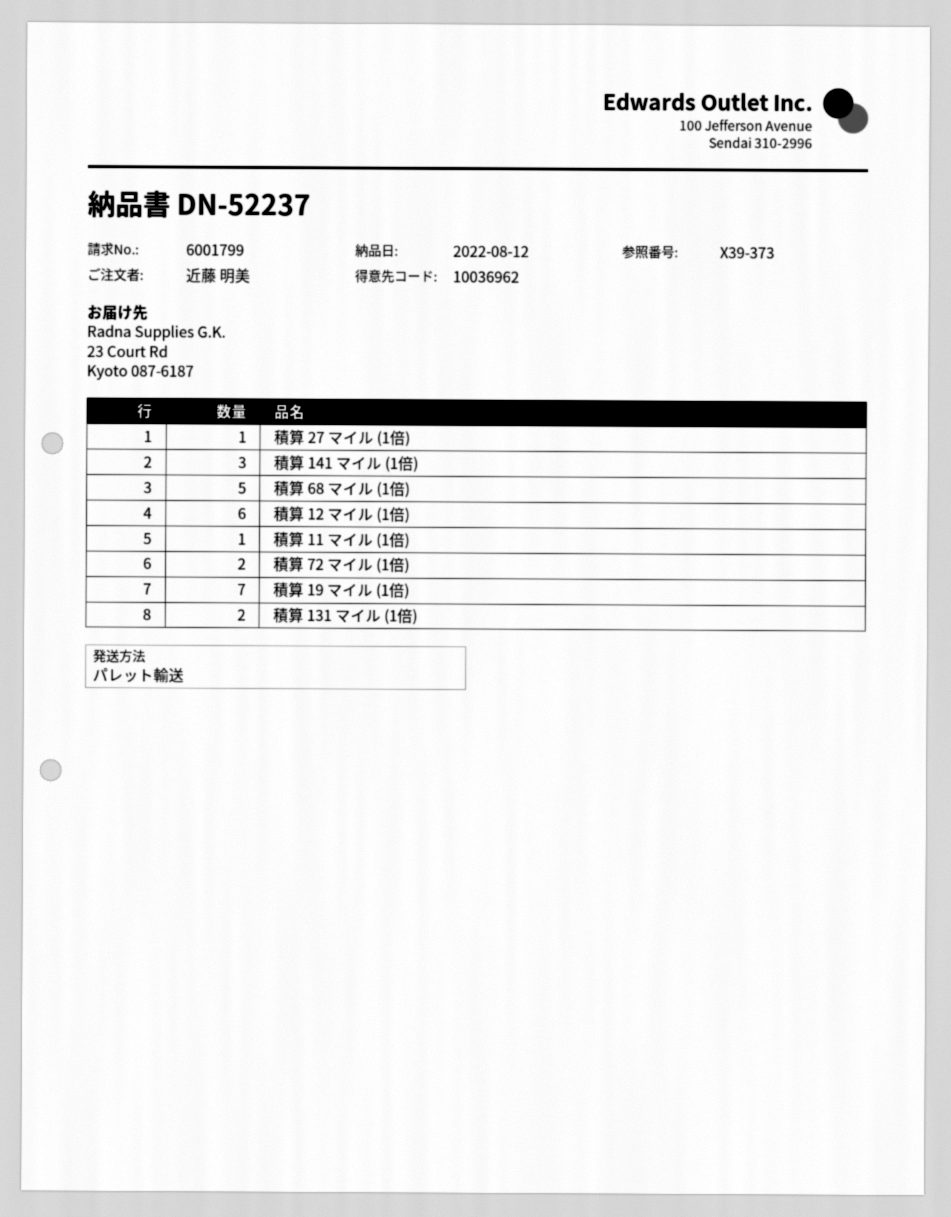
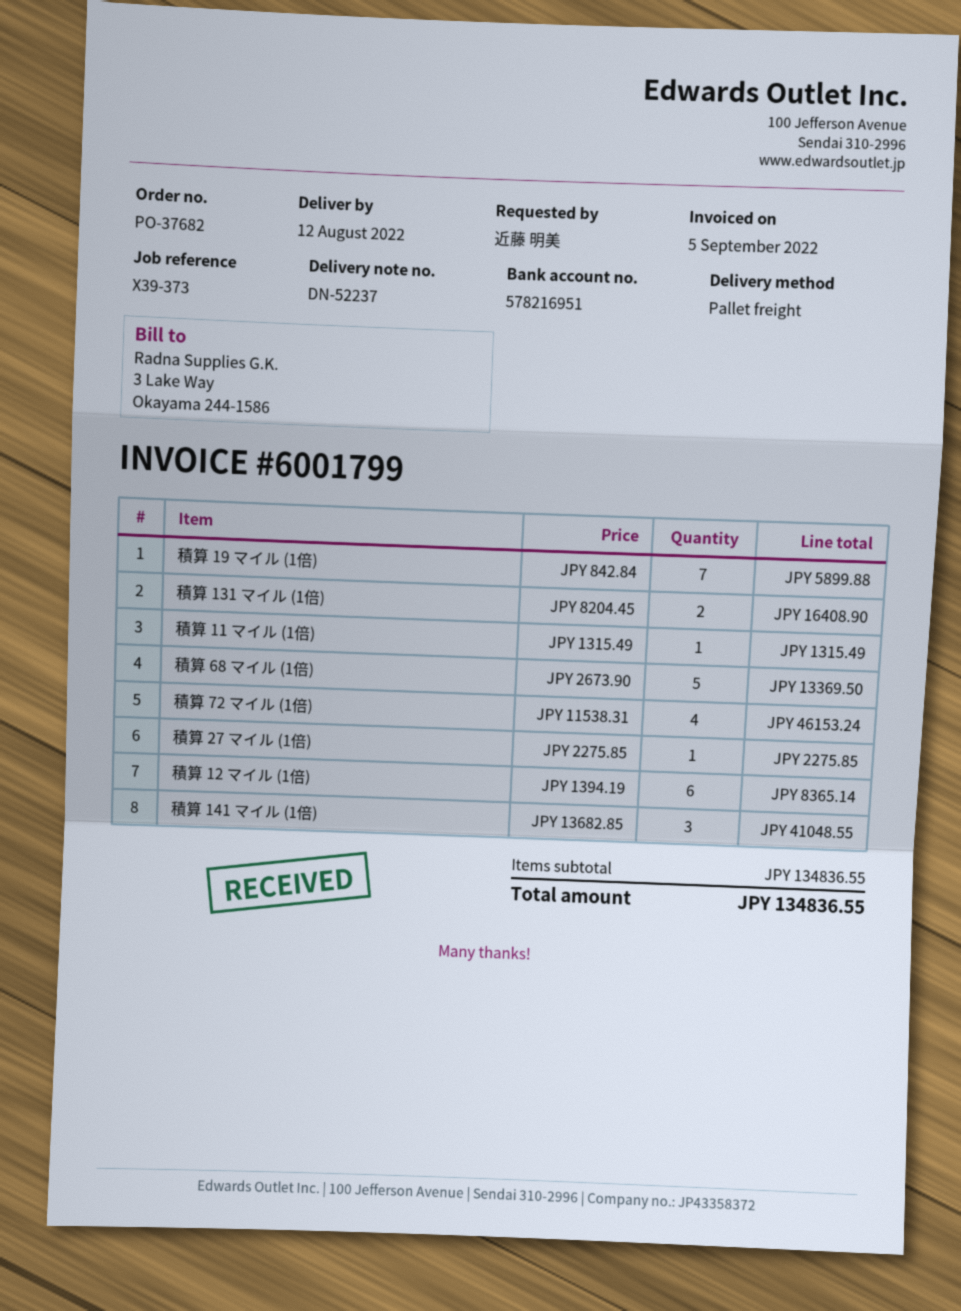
積算 72 マイル (1倍): 2 -> 4

